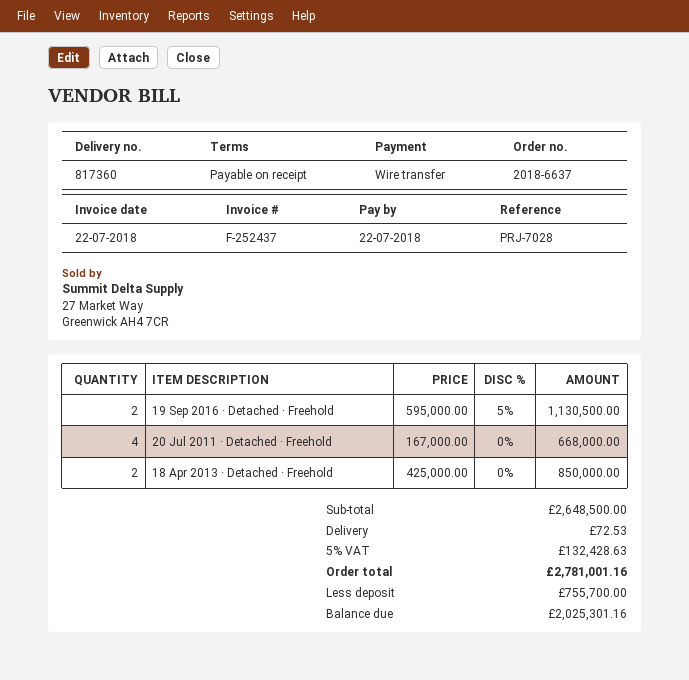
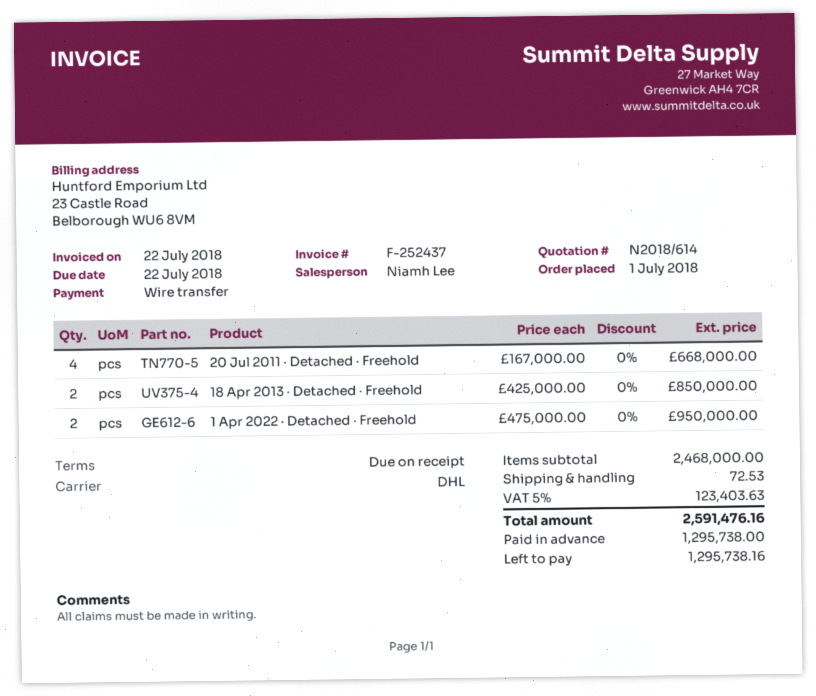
19 Sep 2016 · Detached · Freehold: 2 x 595000.00 - 5% = 1130500.00 -> none
1 Apr 2022 · Detached · Freehold: none -> 2 x 475000.00 = 950000.00
subtotal: 2648500.00 -> 2468000.00
tax: 5% = 132428.63 -> 5% = 123403.63
total: 2781001.16 -> 2591476.16
deposit: 755700.00 -> 1295738.00
balance: 2025301.16 -> 1295738.16

